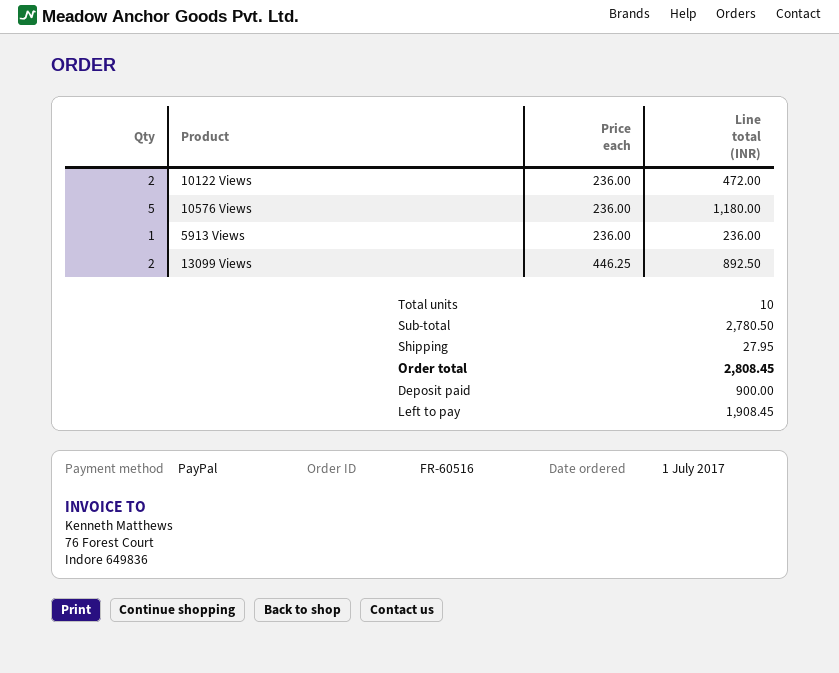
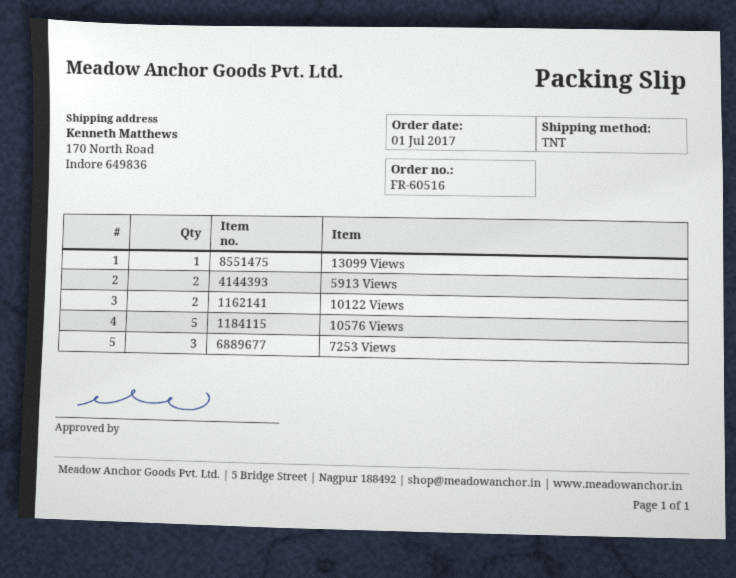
5913 Views: 1 -> 2
13099 Views: 2 -> 1
7253 Views: none -> 3

